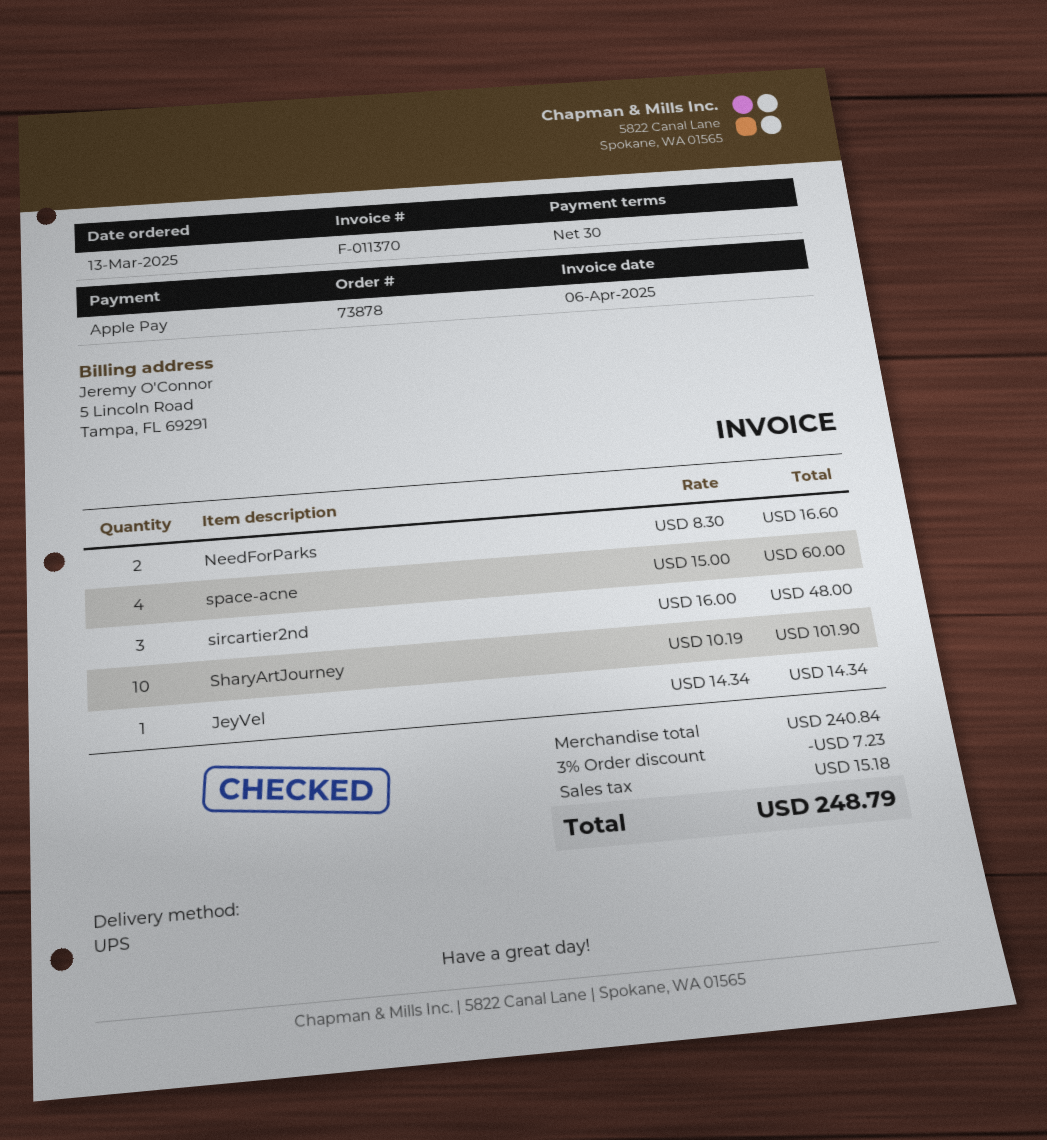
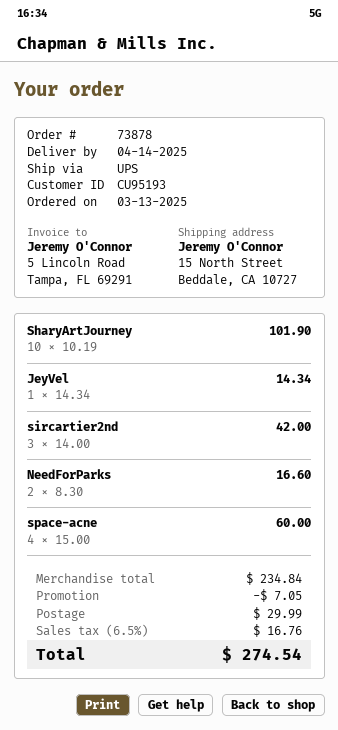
sircartier2nd: 3 x 16.00 = 48.00 -> 3 x 14.00 = 42.00
subtotal: 240.84 -> 234.84
discount: 7.23 -> 7.05
shipping: none -> 29.99
tax: 15.18 -> 16.76
total: 248.79 -> 274.54

